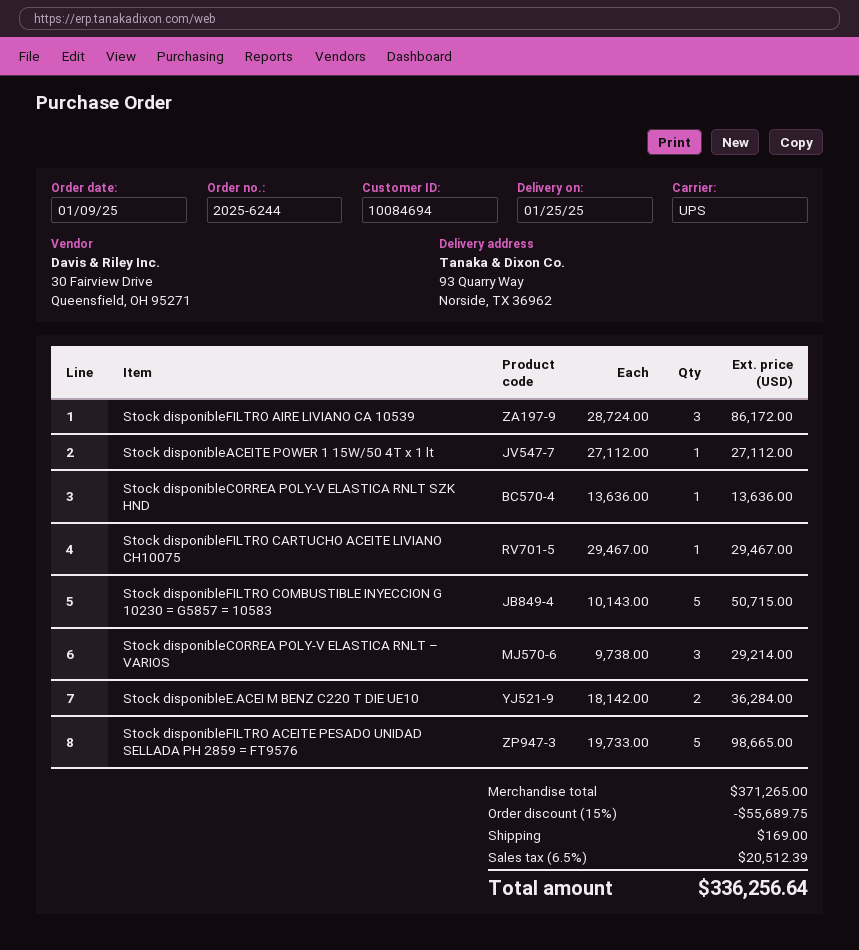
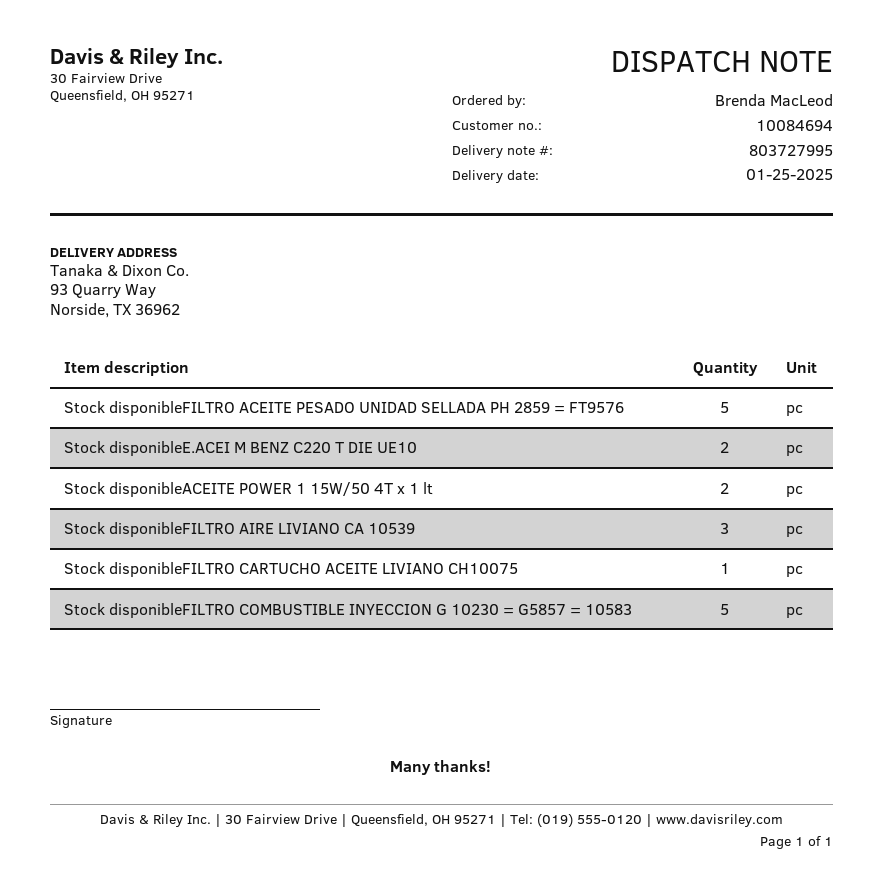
Stock disponibleACEITE POWER 1 15W/50 4T x 1 lt: 1 -> 2
Stock disponibleCORREA POLY-V ELASTICA RNLT SZK HND: 1 -> none
Stock disponibleCORREA POLY-V ELASTICA RNLT – VARIOS: 3 -> none

